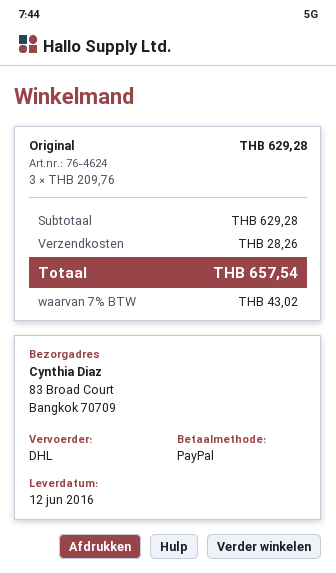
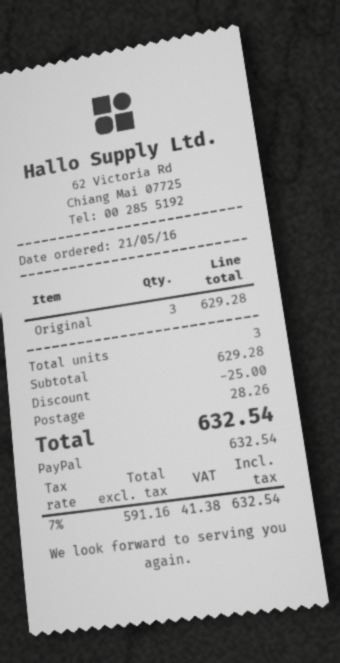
discount: none -> 25.00
tax: 7% = 43.02 -> 7% = 41.38
total: 657.54 -> 632.54

